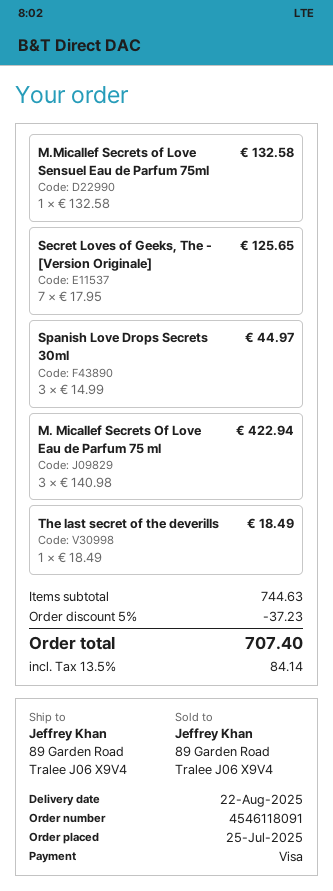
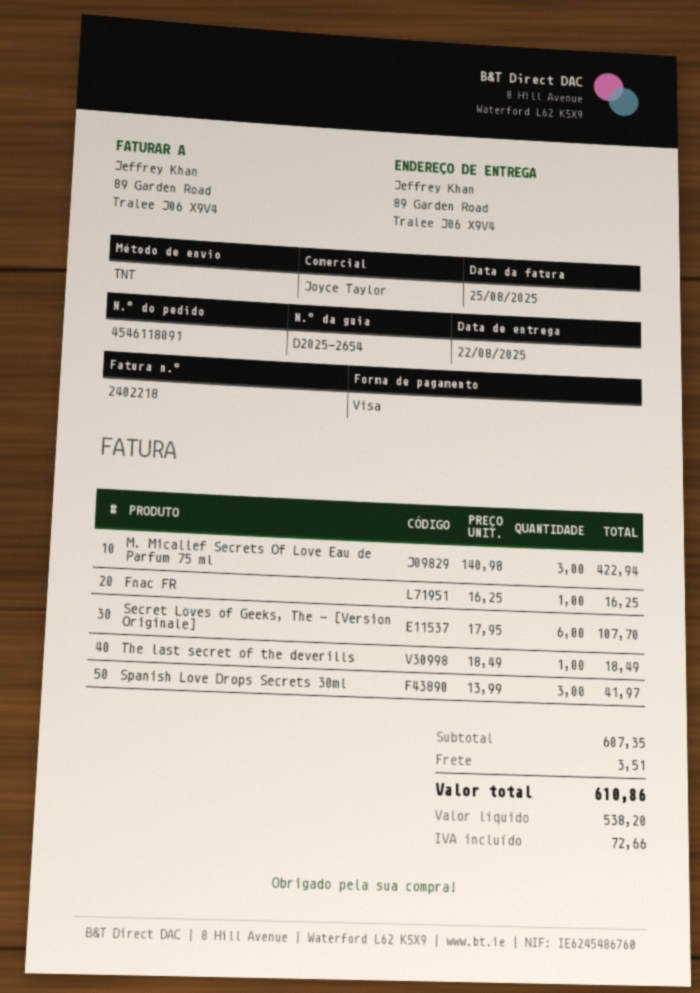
M.Micallef Secrets of Love Sensuel Eau de Parfum 75ml: 1 x 132.58 = 132.58 -> none
Secret Loves of Geeks, The - [Version Originale]: 7 x 17.95 = 125.65 -> 6 x 17.95 = 107.70
Spanish Love Drops Secrets 30ml: 3 x 14.99 = 44.97 -> 3 x 13.99 = 41.97
Fnac FR: none -> 1 x 16.25 = 16.25
subtotal: 744.63 -> 607.35
discount: 5% = 37.23 -> none
shipping: none -> 3.51
tax: 84.14 -> 72.66
total: 707.40 -> 610.86

